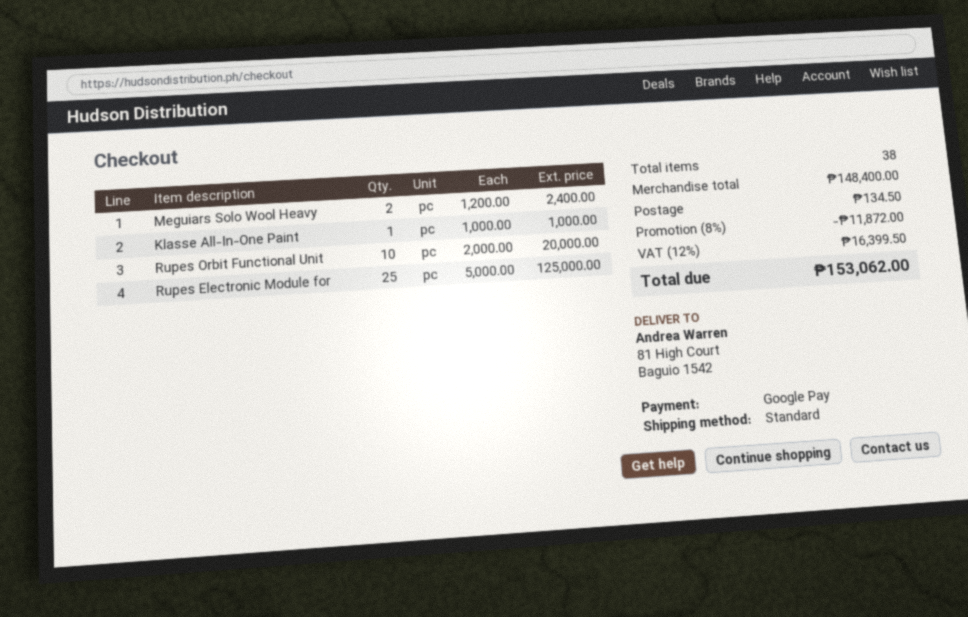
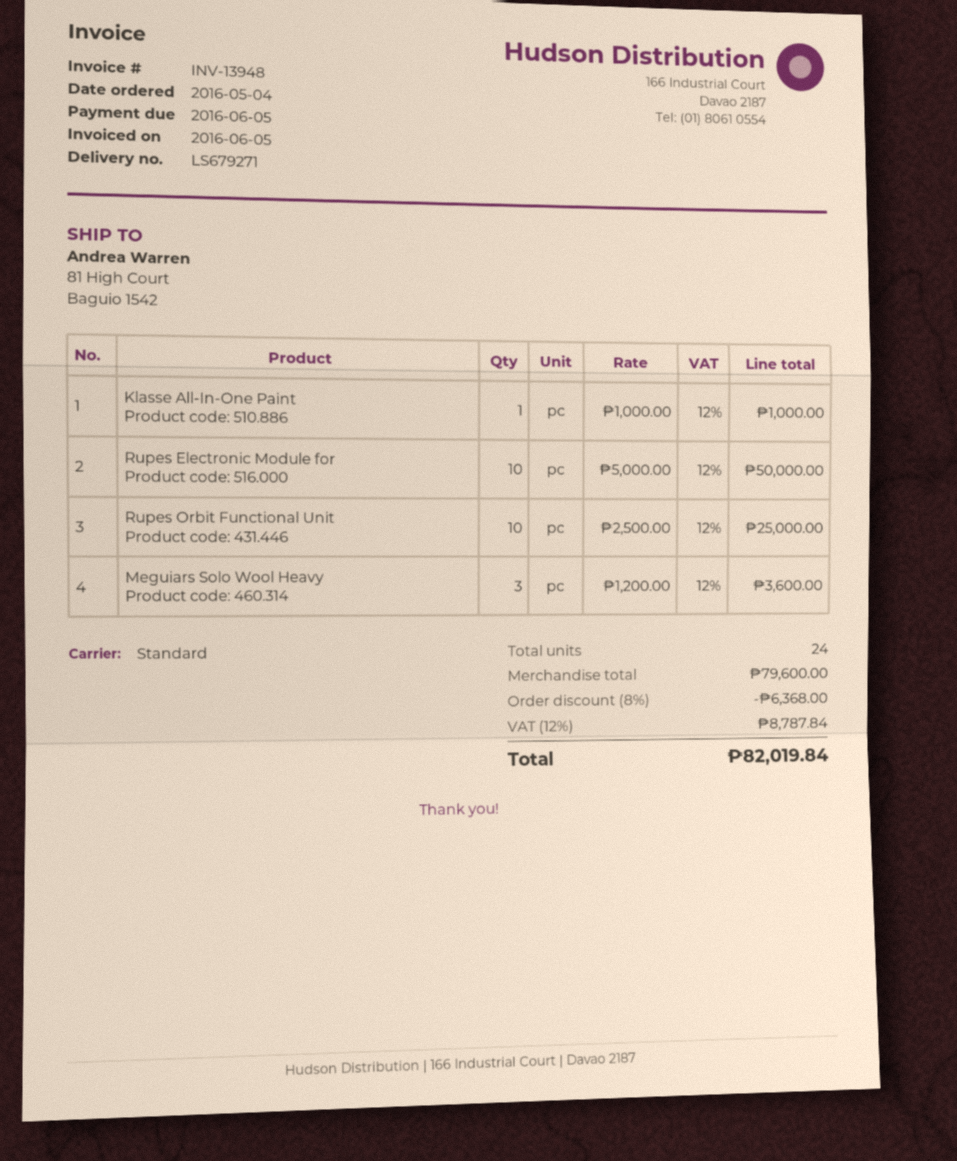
Meguiars Solo Wool Heavy: 2 x 1200.00 = 2400.00 -> 3 x 1200.00 = 3600.00
Rupes Orbit Functional Unit: 10 x 2000.00 = 20000.00 -> 10 x 2500.00 = 25000.00
Rupes Electronic Module for: 25 x 5000.00 = 125000.00 -> 10 x 5000.00 = 50000.00
total quantity: 38 -> 24
subtotal: 148400.00 -> 79600.00
discount: 8% = 11872.00 -> 8% = 6368.00
shipping: 134.50 -> none
tax: 12% = 16399.50 -> 12% = 8787.84
total: 153062.00 -> 82019.84

